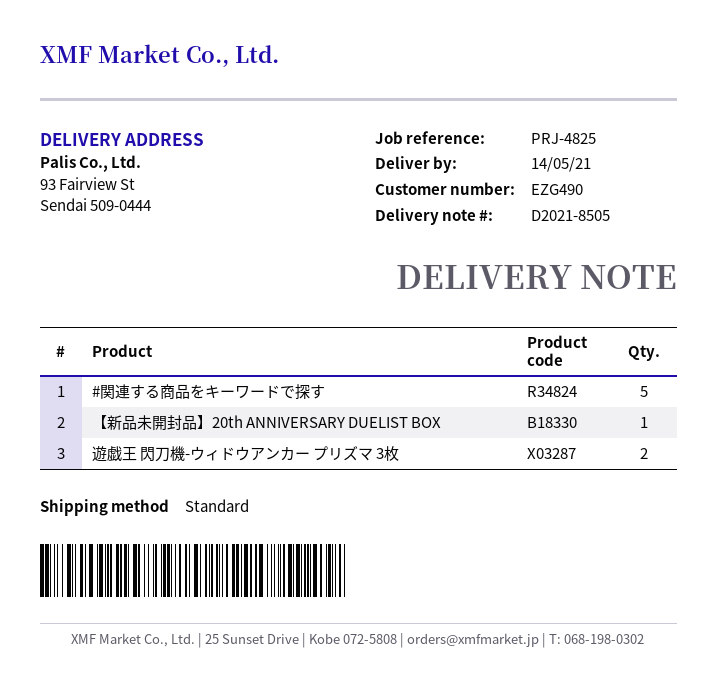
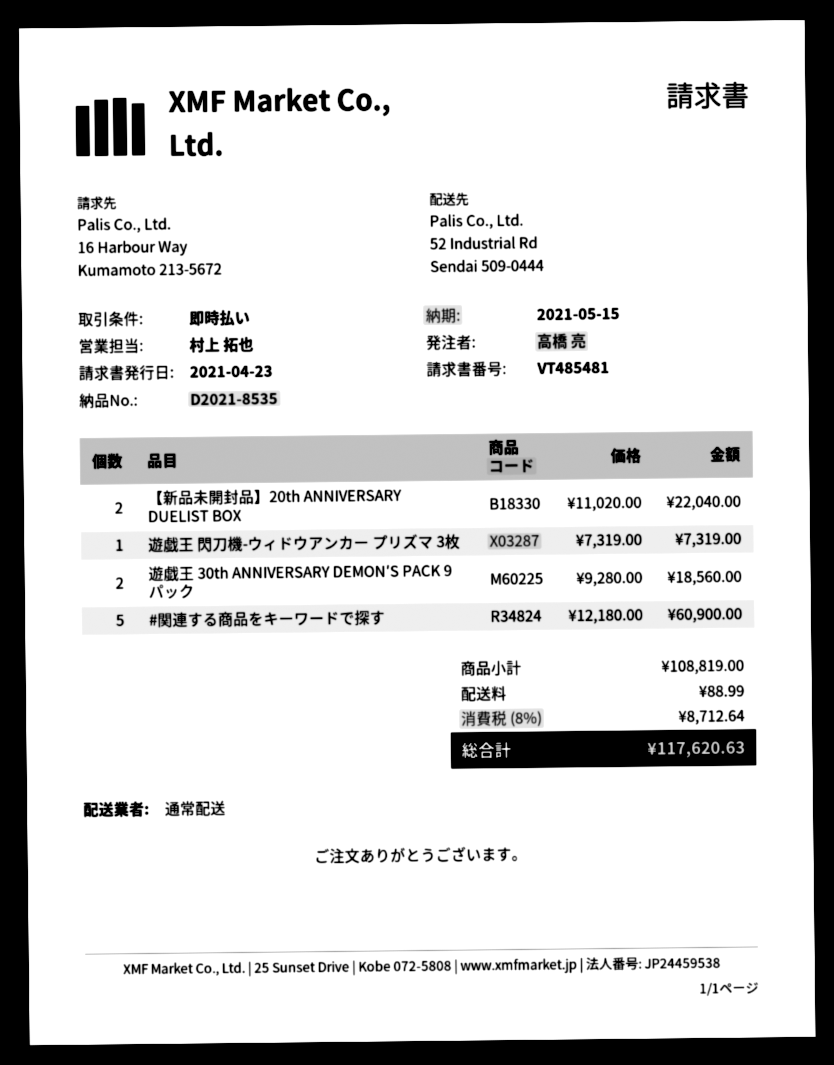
delivery note number: D2021-8505 -> D2021-8535
delivery date: 2021-05-14 -> 2021-05-15
ship to: 93 Fairview St, Sendai 509-0444 -> 52 Industrial Rd, Sendai 509-0444
【新品未開封品】20th ANNIVERSARY DUELIST BOX: 1 -> 2
遊戯王 閃刀機-ウィドウアンカー プリズマ 3枚: 2 -> 1
遊戯王 30th ANNIVERSARY DEMON′S PACK 9パック: none -> 2

